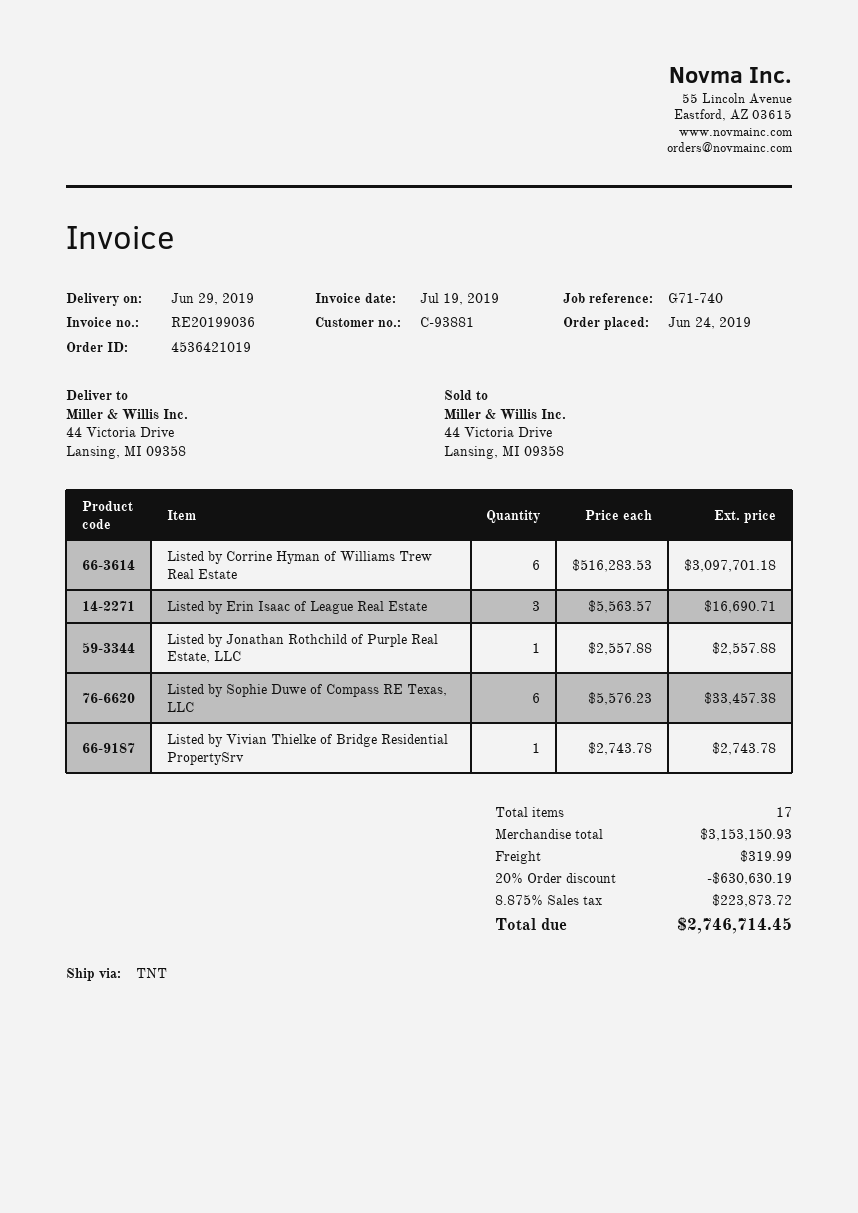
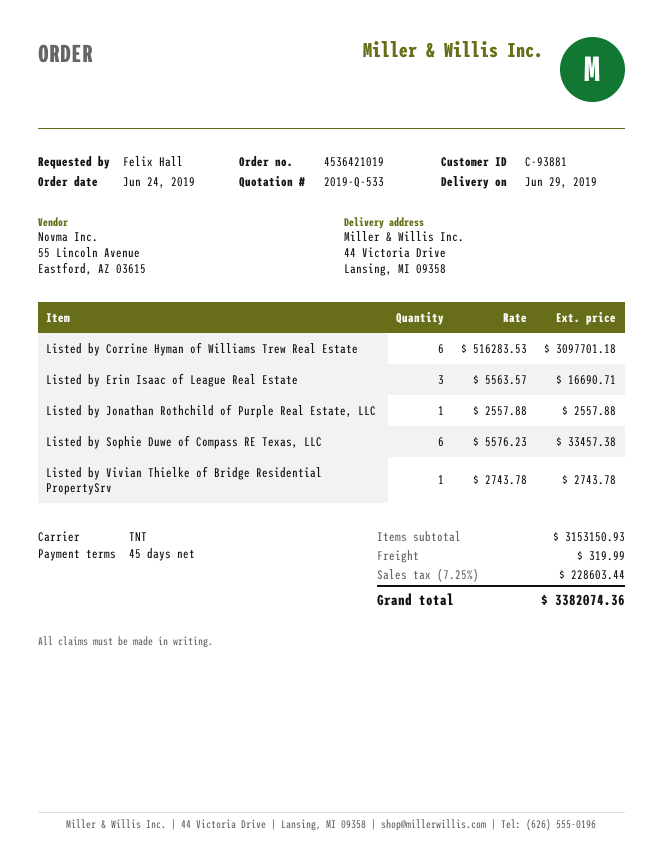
discount: 20% = 630630.19 -> none
tax: 8.875% = 223873.72 -> 7.25% = 228603.44
total: 2746714.45 -> 3382074.36

